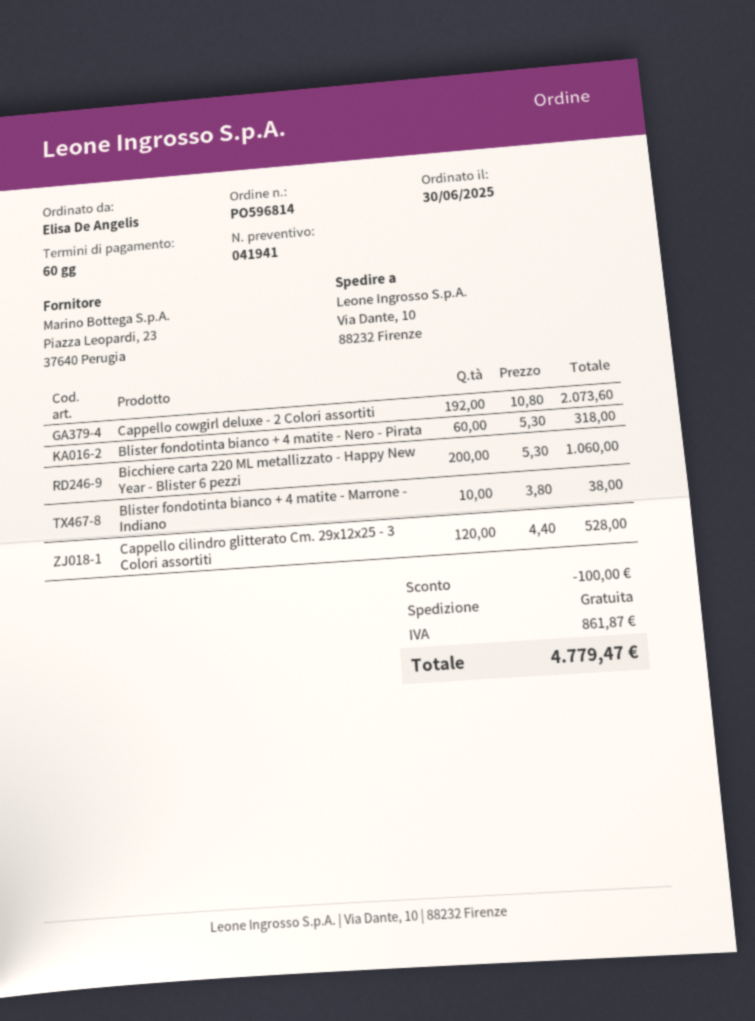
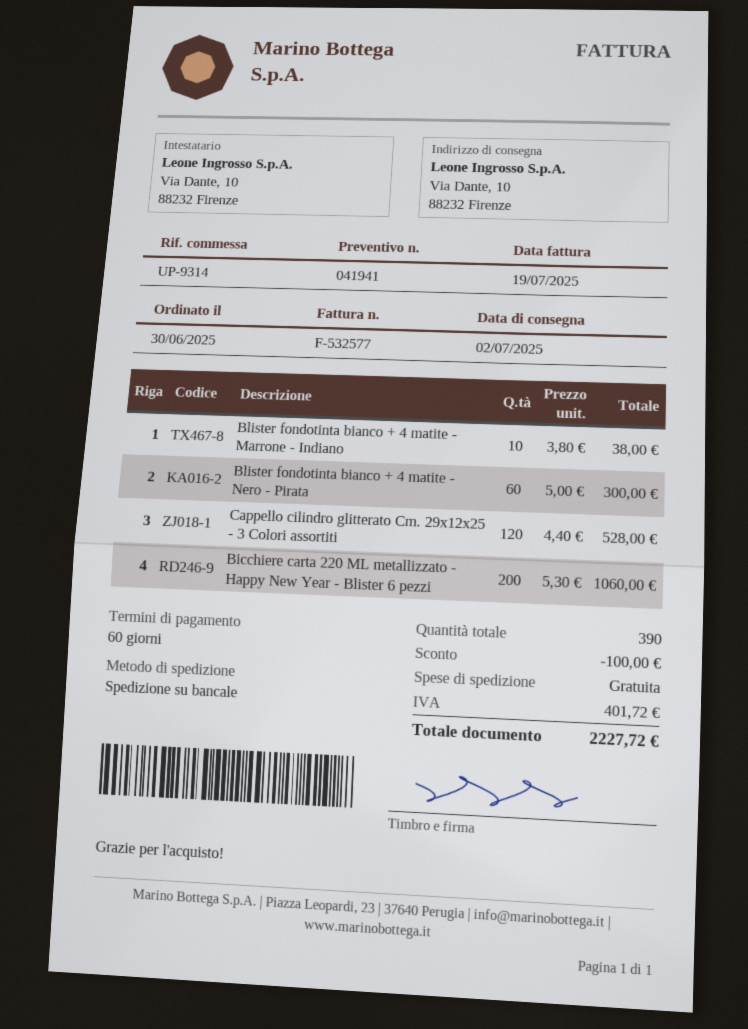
Cappello cowgirl deluxe - 2 Colori assortiti: 192 x 10.80 = 2073.60 -> none
Blister fondotinta bianco + 4 matite - Nero - Pirata: 60 x 5.30 = 318.00 -> 60 x 5.00 = 300.00
tax: 861.87 -> 401.72
total: 4779.47 -> 2227.72

